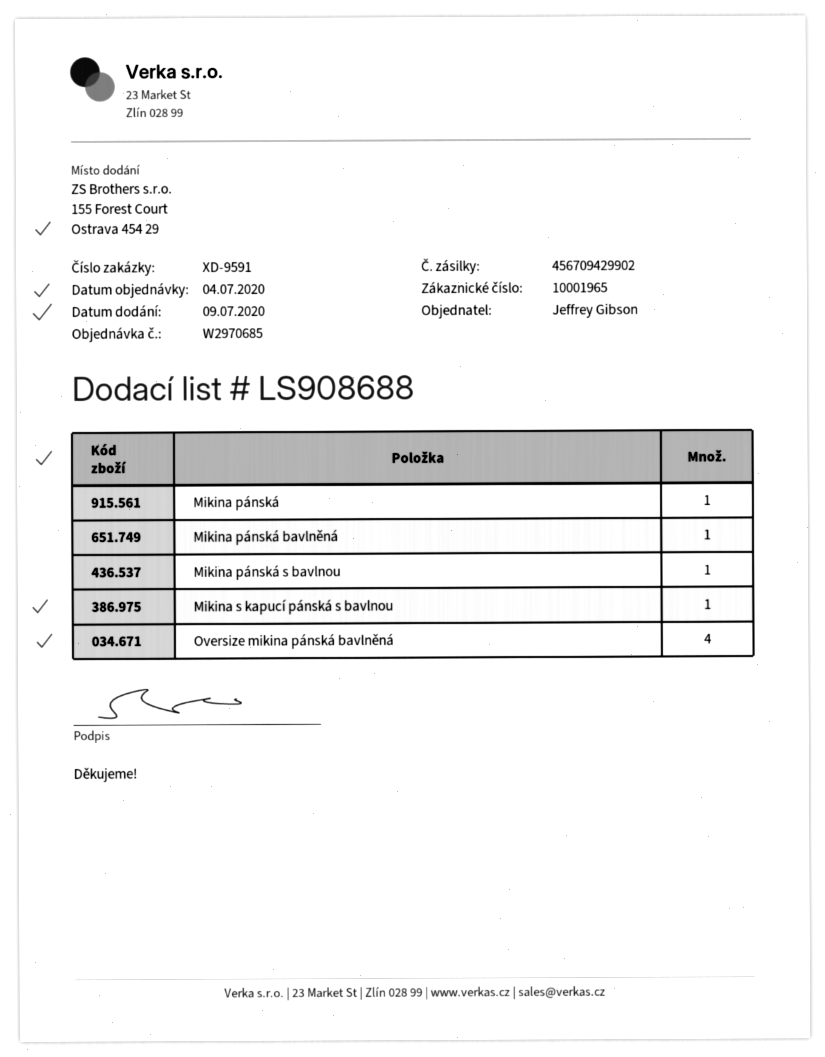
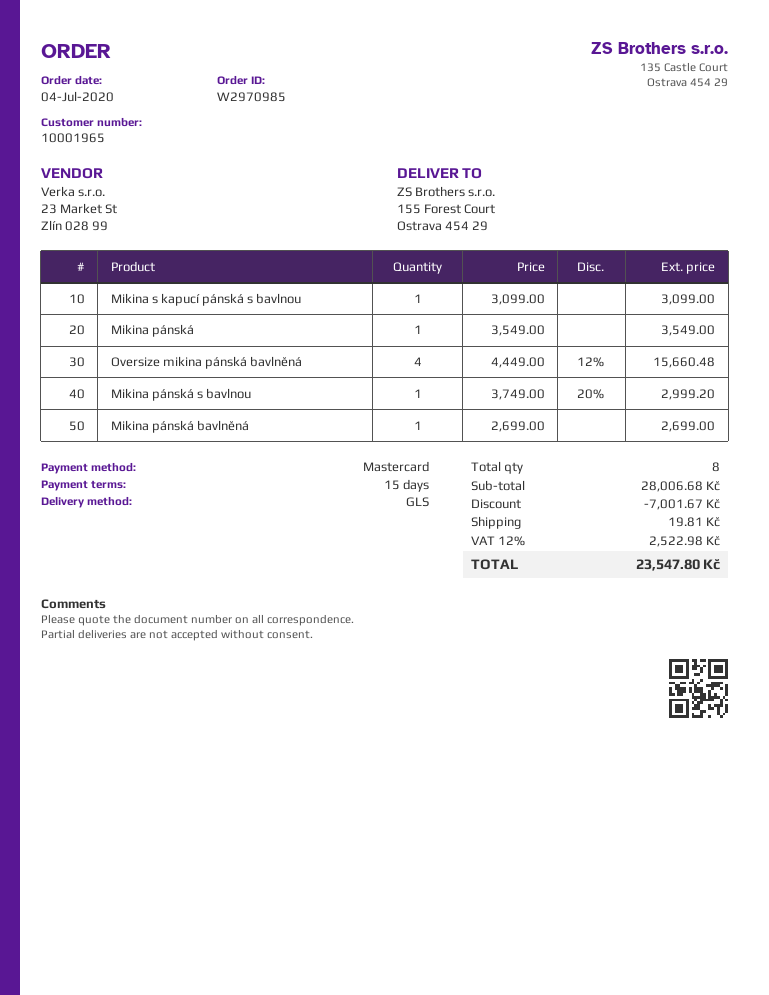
order number: W2970685 -> W2970985

